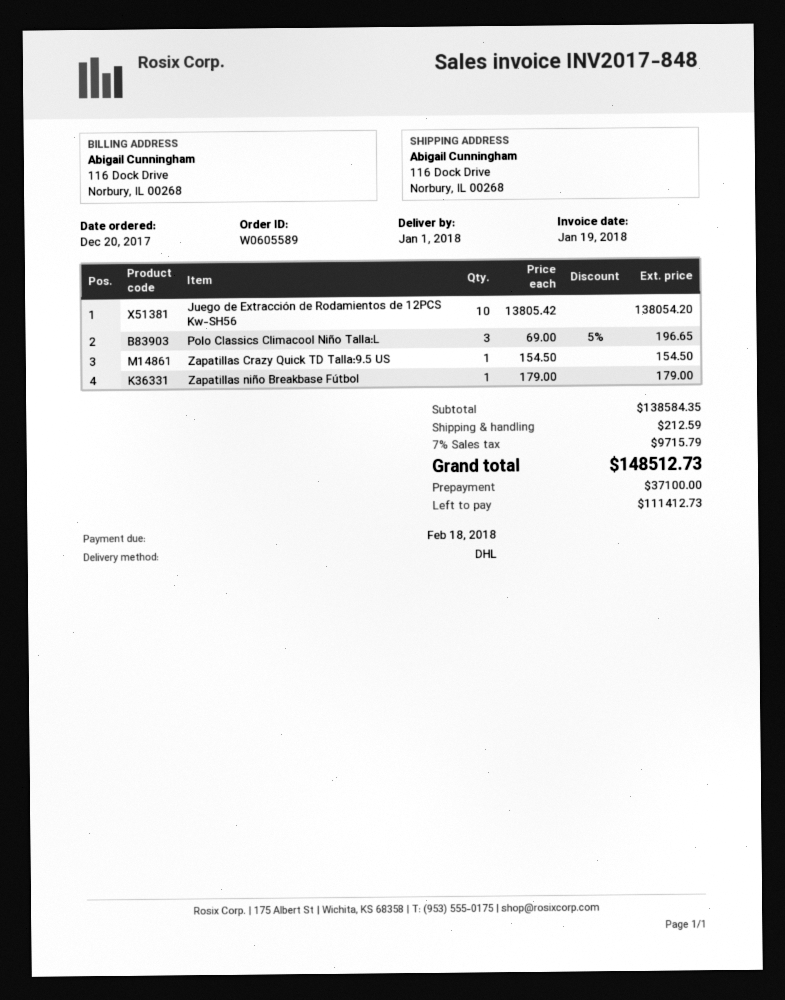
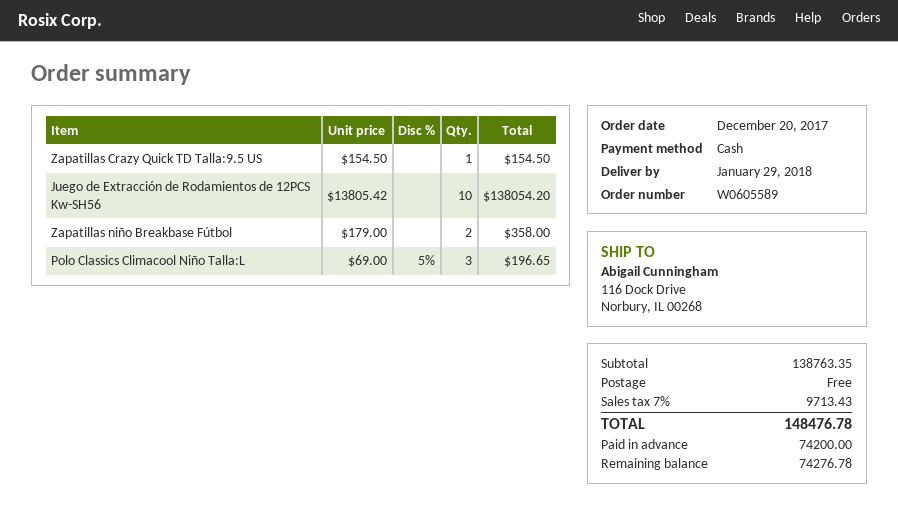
delivery date: 2018-01-01 -> 2018-01-29
Zapatillas niño Breakbase Fútbol: 1 x 179.00 = 179.00 -> 2 x 179.00 = 358.00
subtotal: 138584.35 -> 138763.35
shipping: 212.59 -> 0.00
tax: 7% = 9715.79 -> 7% = 9713.43
total: 148512.73 -> 148476.78
deposit: 37100.00 -> 74200.00
balance: 111412.73 -> 74276.78

